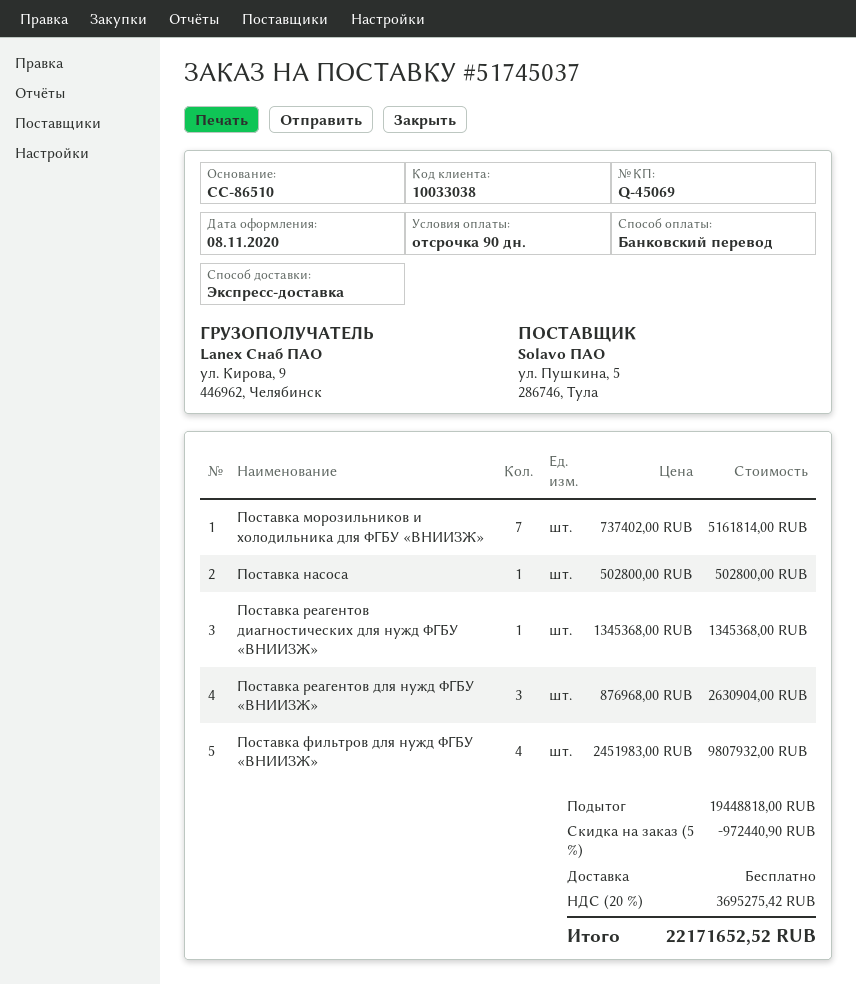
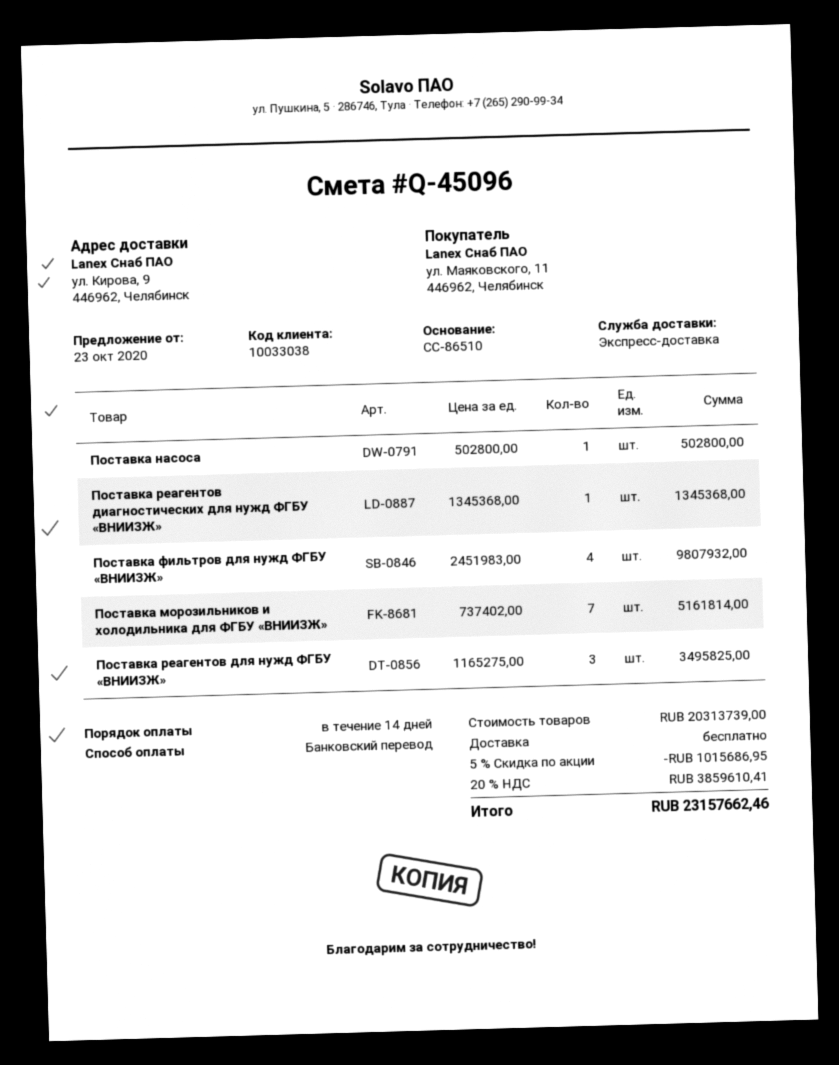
quote number: Q-45069 -> Q-45096
payment terms: 90 days -> 14 days
Поставка реагентов для нужд ФГБУ «ВНИИЗЖ»: 3 x 876968.00 = 2630904.00 -> 3 x 1165275.00 = 3495825.00
subtotal: 19448818.00 -> 20313739.00
discount: 5% = 972440.90 -> 5% = 1015686.95
tax: 20% = 3695275.42 -> 20% = 3859610.41
total: 22171652.52 -> 23157662.46

